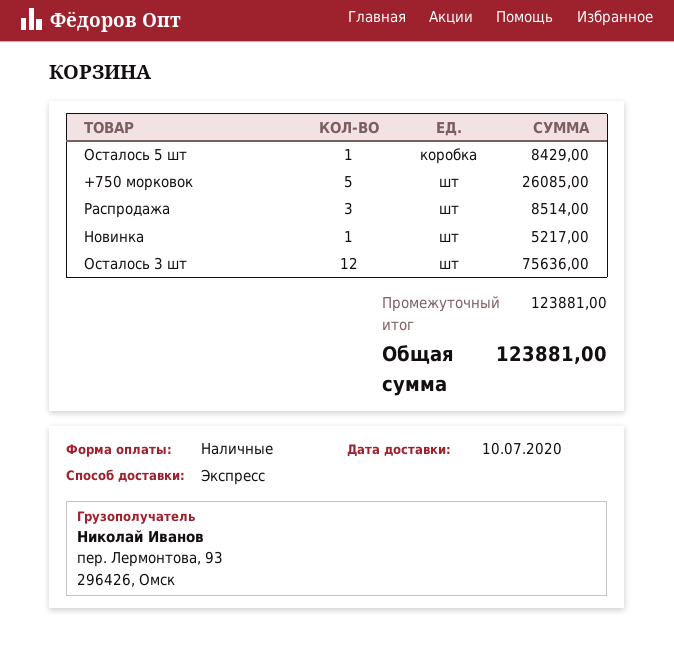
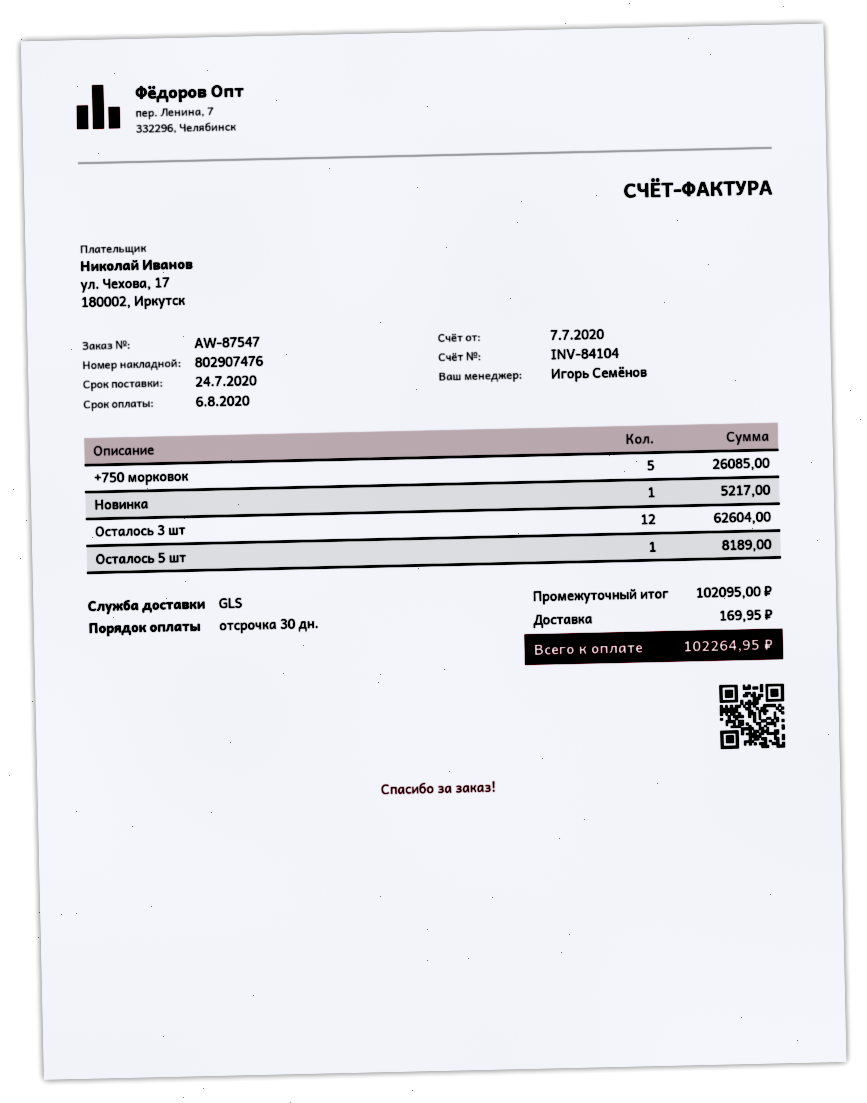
delivery date: 2020-07-10 -> 2020-07-24
shipping method: express -> GLS
Осталось 5 шт: 1 for 8429.00 -> 1 for 8189.00
Распродажа: 3 for 8514.00 -> none
Осталось 3 шт: 12 for 75636.00 -> 12 for 62604.00
subtotal: 123881.00 -> 102095.00
shipping: none -> 169.95
total: 123881.00 -> 102264.95

